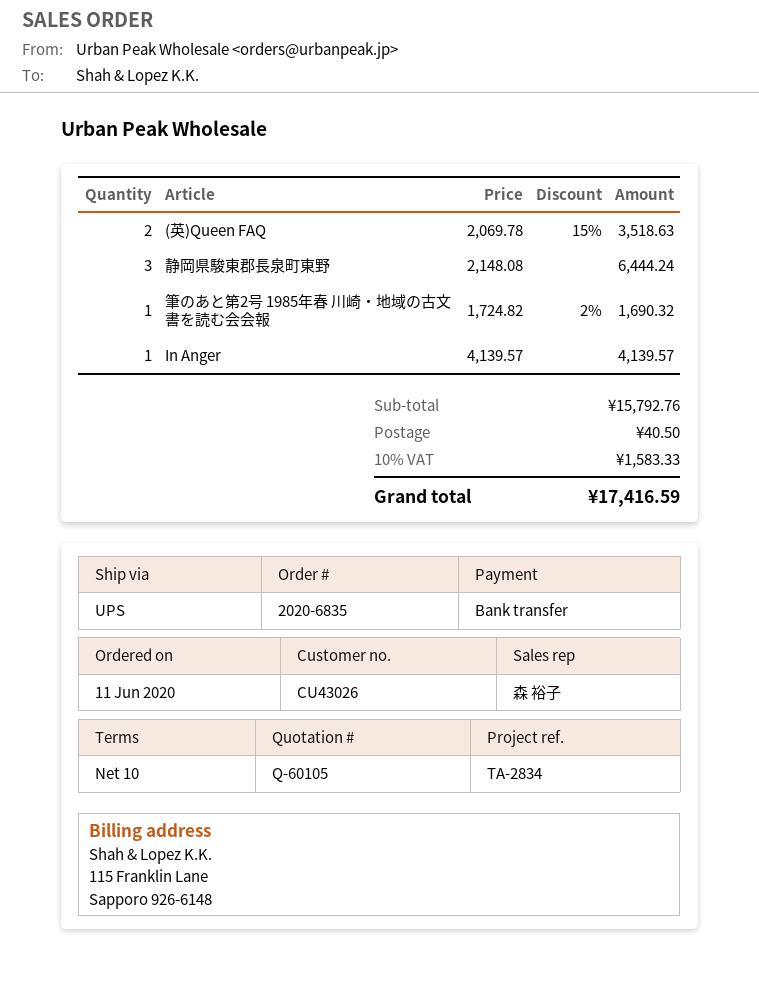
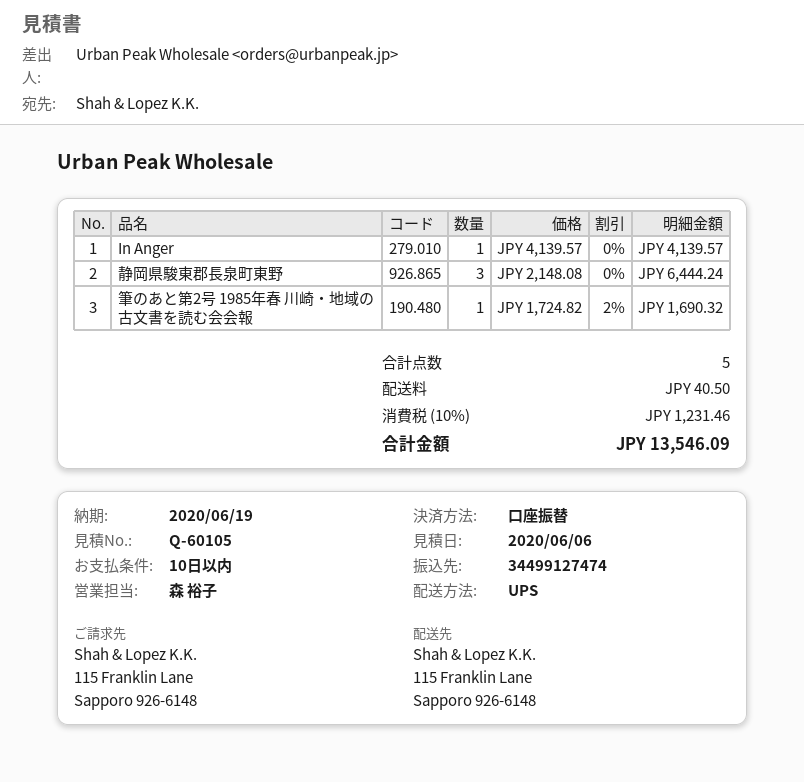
payment method: bank transfer -> direct debit
(英)Queen FAQ: 2 x 2069.78 - 15% = 3518.63 -> none
tax: 10% = 1583.33 -> 10% = 1231.46
total: 17416.59 -> 13546.09

